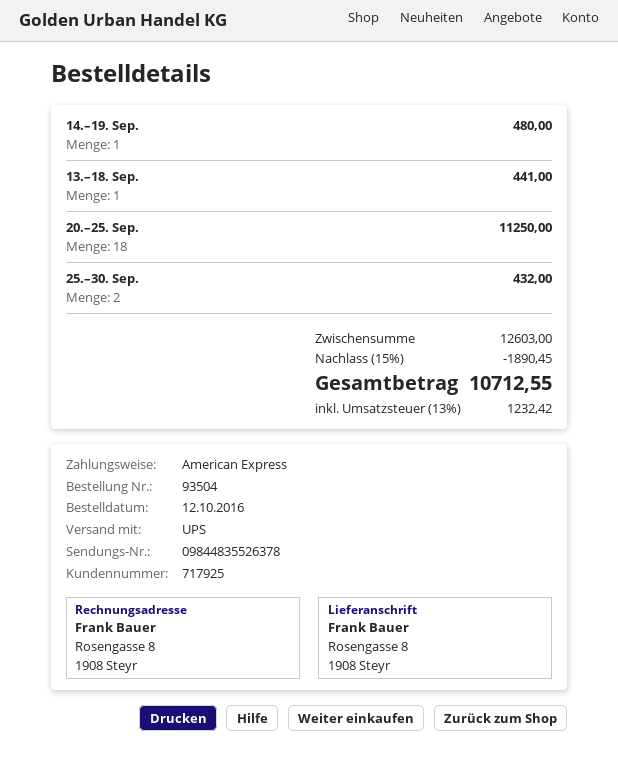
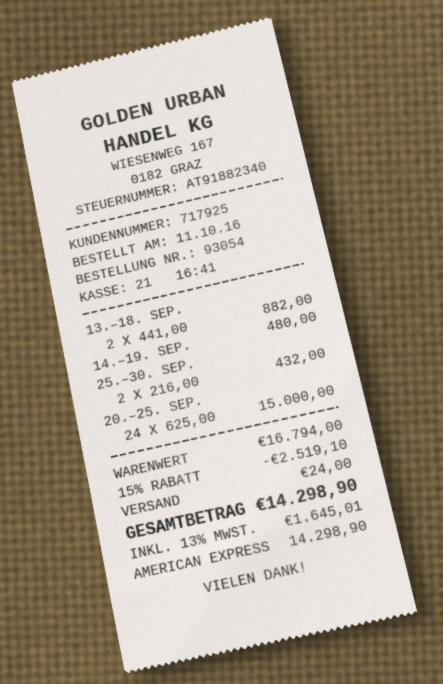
order number: 93504 -> 93054
order date: 2016-10-12 -> 2016-10-11
13.–18. Sep.: 1 for 441.00 -> 2 for 882.00
20.–25. Sep.: 18 for 11250.00 -> 24 for 15000.00
subtotal: 12603.00 -> 16794.00
discount: 15% = 1890.45 -> 15% = 2519.10
shipping: none -> 24.00
tax: 13% = 1232.42 -> 13% = 1645.01
total: 10712.55 -> 14298.90

